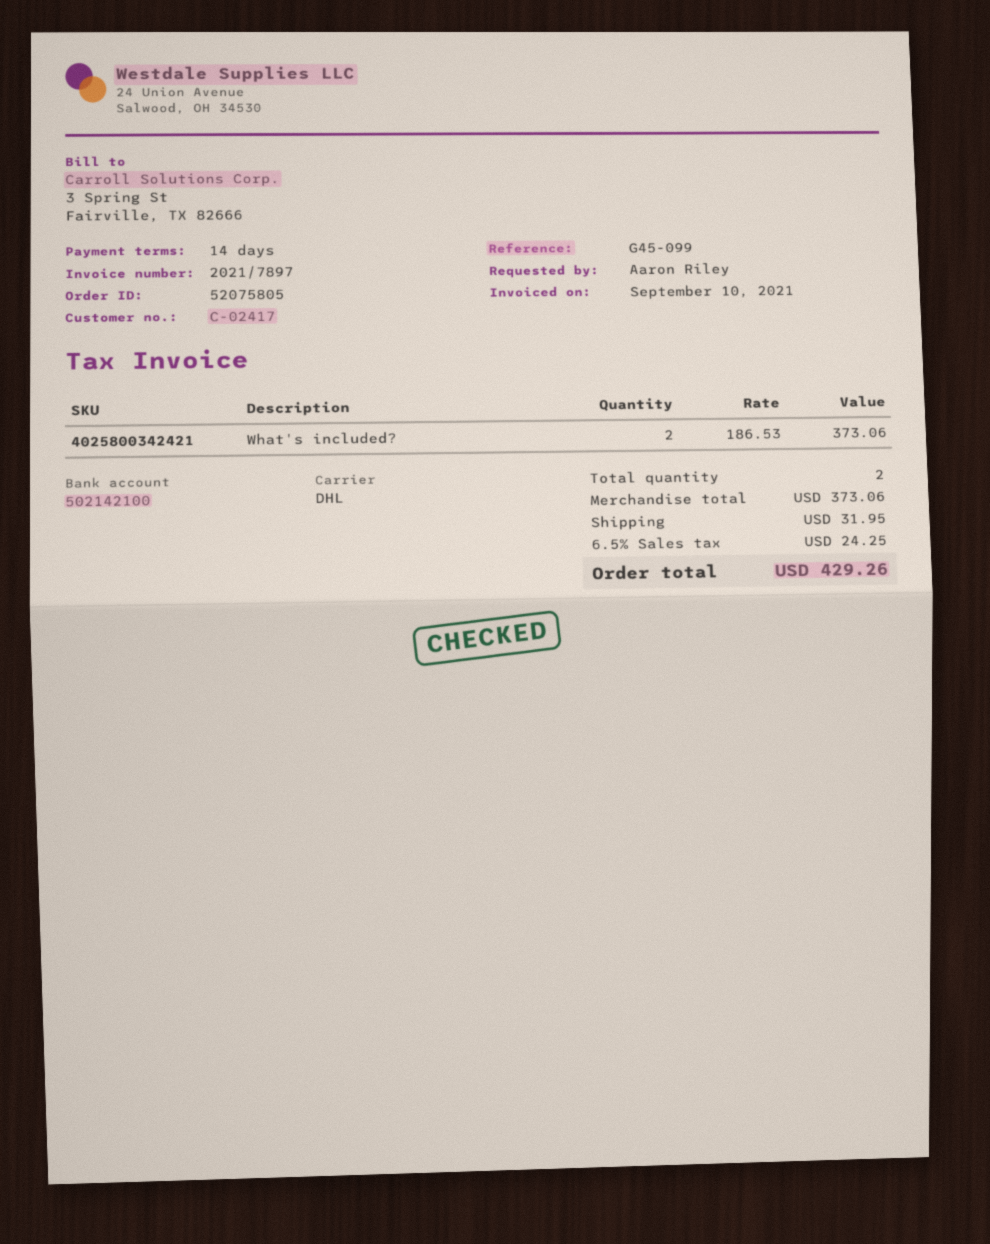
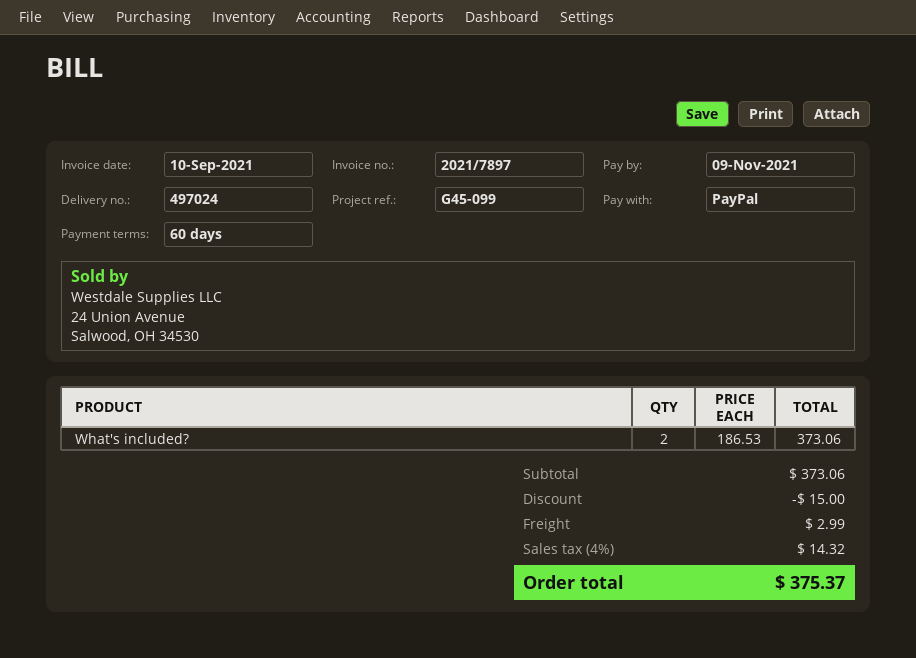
payment terms: 14 days -> 60 days
discount: none -> 15.00
shipping: 31.95 -> 2.99
tax: 6.5% = 24.25 -> 4% = 14.32
total: 429.26 -> 375.37

